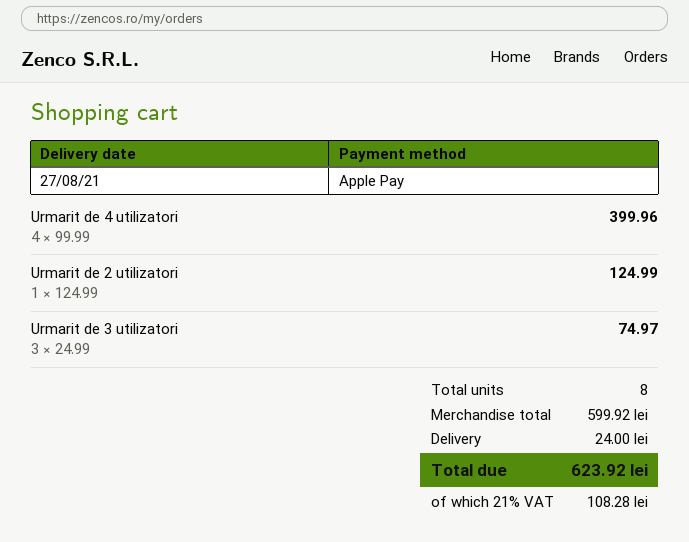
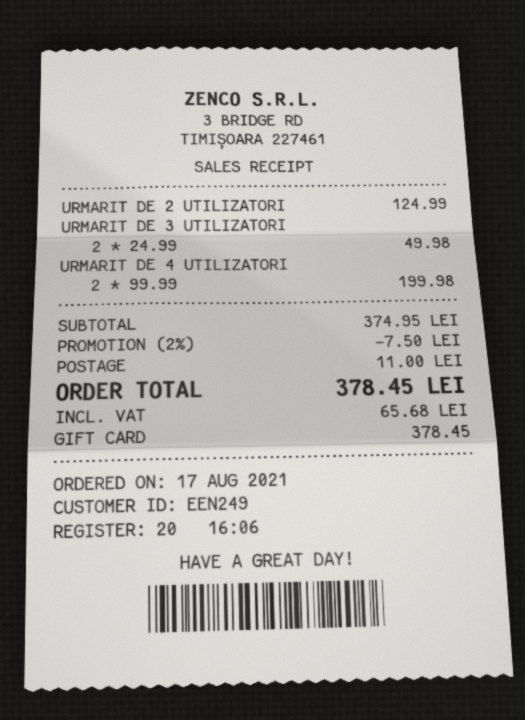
payment method: Apple Pay -> gift card
Urmarit de 4 utilizatori: 4 x 99.99 = 399.96 -> 2 x 99.99 = 199.98
Urmarit de 3 utilizatori: 3 x 24.99 = 74.97 -> 2 x 24.99 = 49.98
subtotal: 599.92 -> 374.95
discount: none -> 2% = 7.50
shipping: 24.00 -> 11.00
tax: 108.28 -> 65.68
total: 623.92 -> 378.45

